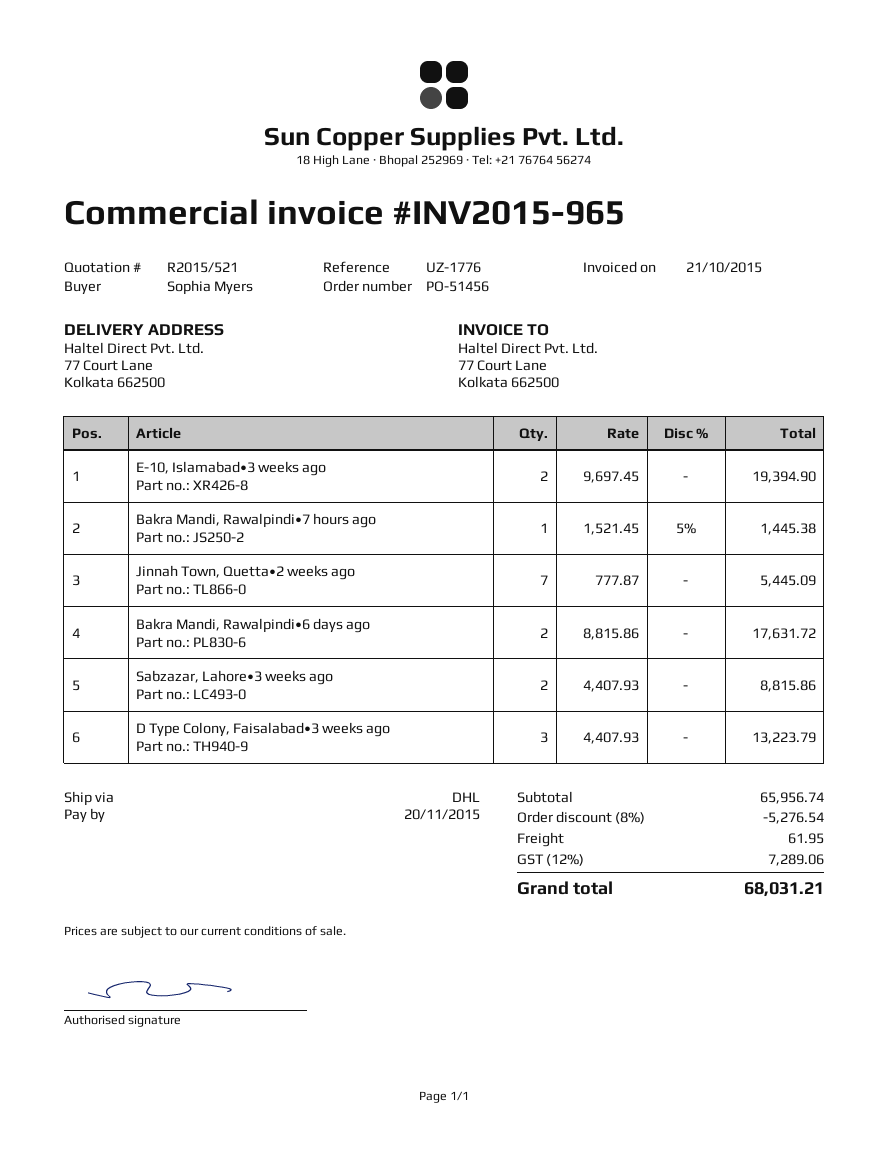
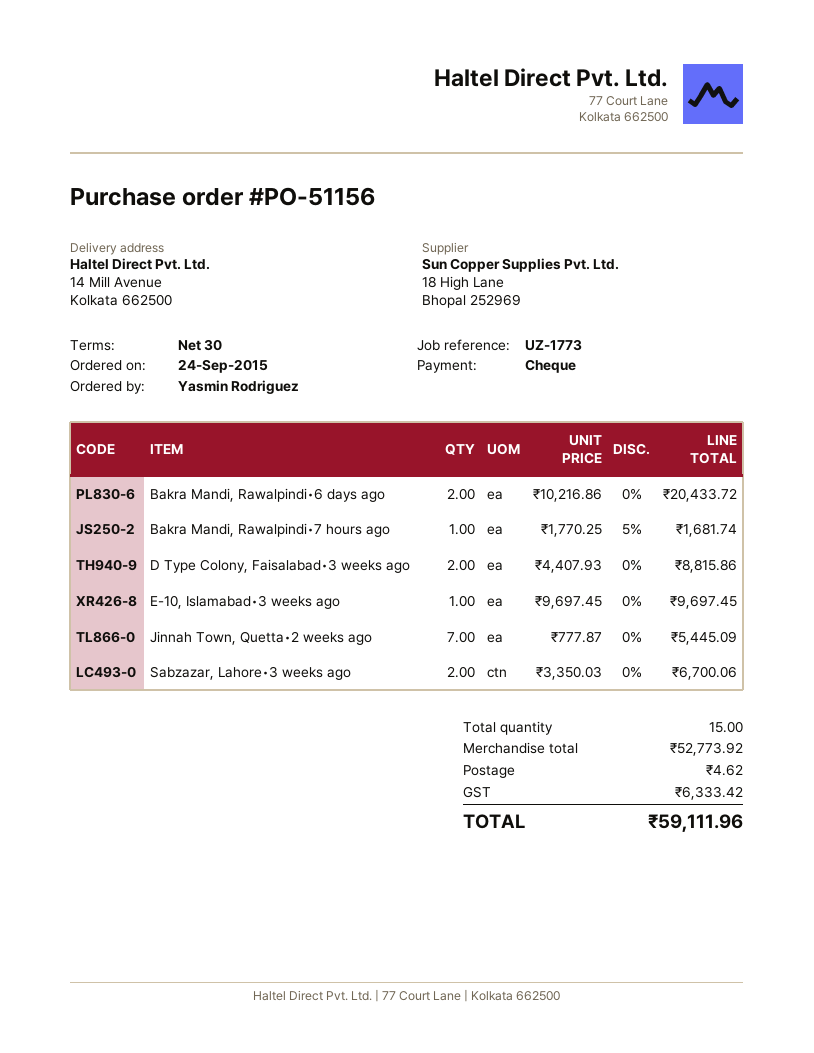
order number: PO-51456 -> PO-51156
reference: UZ-1776 -> UZ-1773
ordered by: Sophia Myers -> Yasmin Rodriguez
ship to: 77 Court Lane, Kolkata 662500 -> 14 Mill Avenue, Kolkata 662500
E-10, Islamabad•3 weeks ago: 2 x 9697.45 = 19394.90 -> 1 x 9697.45 = 9697.45
Bakra Mandi, Rawalpindi•7 hours ago: 1 x 1521.45 - 5% = 1445.38 -> 1 x 1770.25 - 5% = 1681.74
Bakra Mandi, Rawalpindi•6 days ago: 2 x 8815.86 = 17631.72 -> 2 x 10216.86 = 20433.72
Sabzazar, Lahore•3 weeks ago: 2 x 4407.93 = 8815.86 -> 2 x 3350.03 = 6700.06
D Type Colony, Faisalabad•3 weeks ago: 3 x 4407.93 = 13223.79 -> 2 x 4407.93 = 8815.86
subtotal: 65956.74 -> 52773.92
discount: 8% = 5276.54 -> none
shipping: 61.95 -> 4.62
tax: 7289.06 -> 6333.42
total: 68031.21 -> 59111.96

